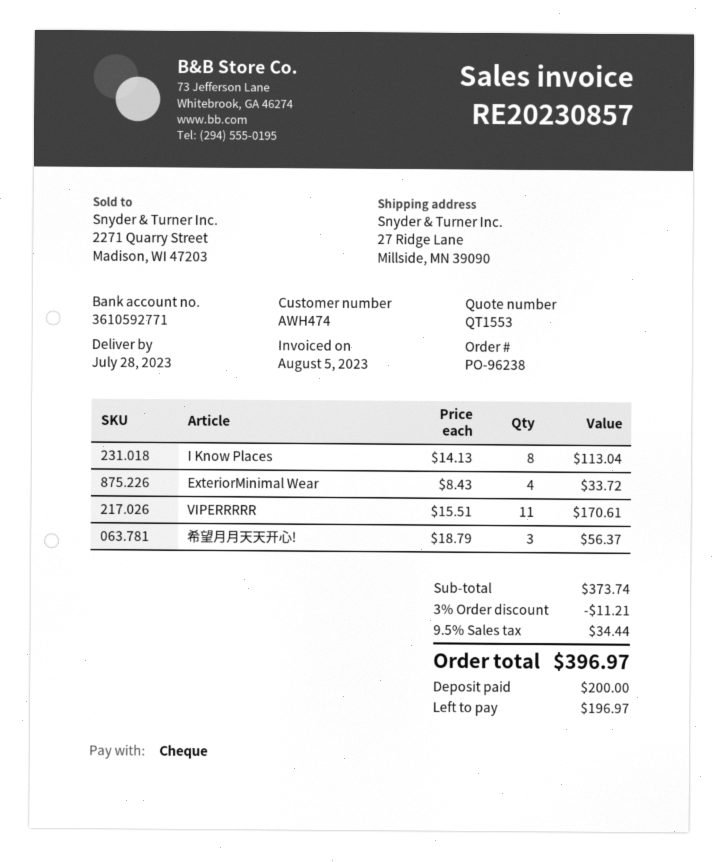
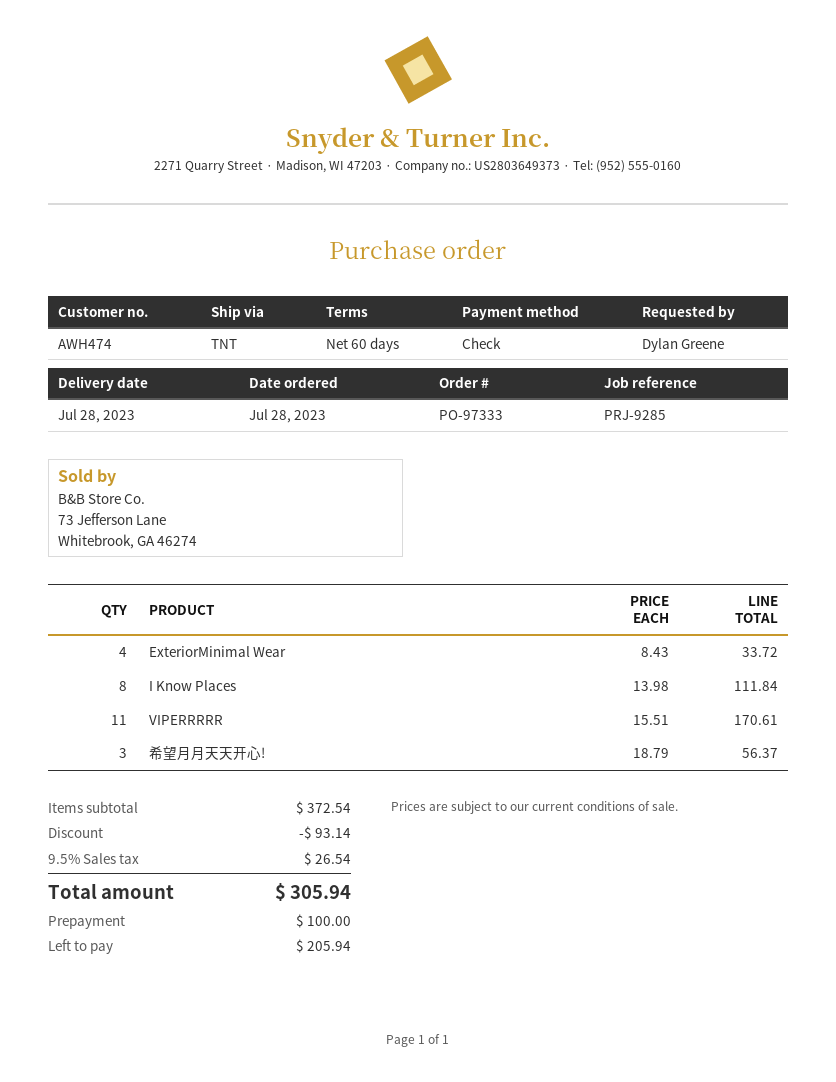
order number: PO-96238 -> PO-97333
I Know Places: 8 x 14.13 = 113.04 -> 8 x 13.98 = 111.84
subtotal: 373.74 -> 372.54
discount: 11.21 -> 93.14
tax: 9.5% = 34.44 -> 9.5% = 26.54
total: 396.97 -> 305.94
deposit: 200.00 -> 100.00
balance: 196.97 -> 205.94

